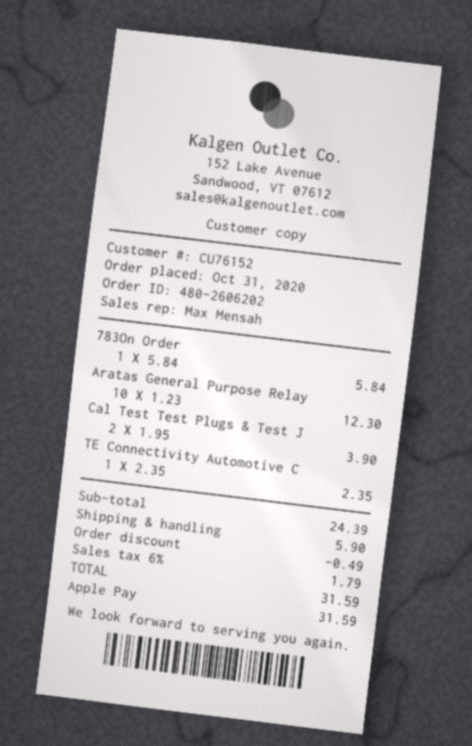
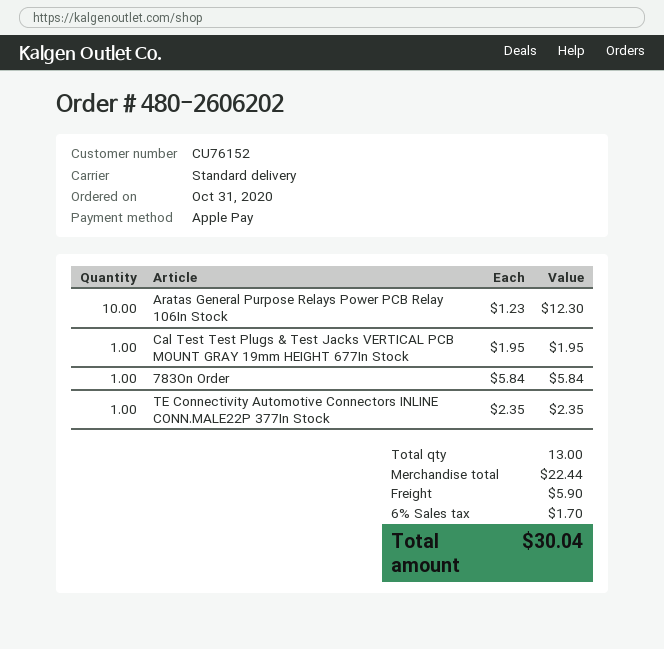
Cal Test Test Plugs & Test J: 2 x 1.95 = 3.90 -> 1 x 1.95 = 1.95
subtotal: 24.39 -> 22.44
discount: 0.49 -> none
tax: 6% = 1.79 -> 6% = 1.70
total: 31.59 -> 30.04

